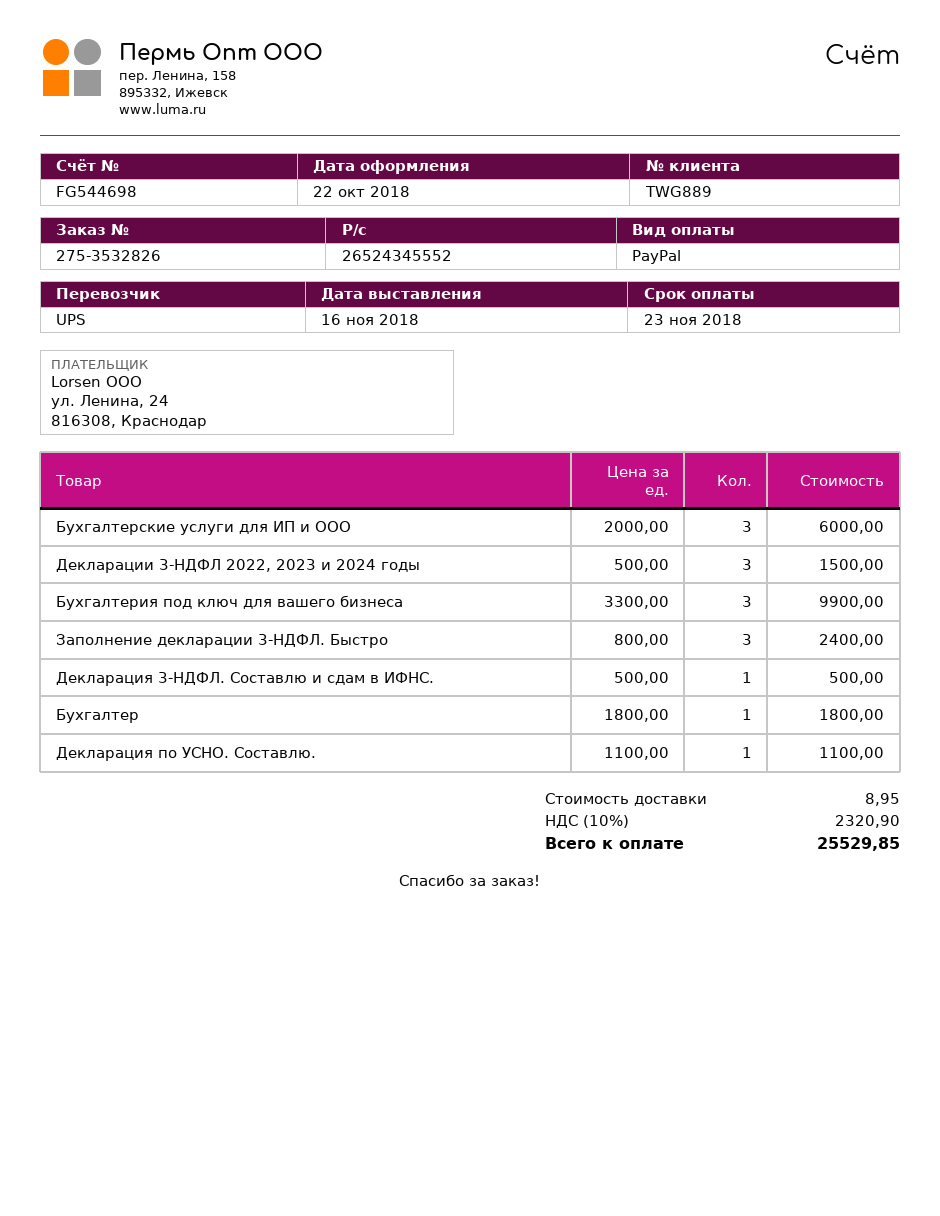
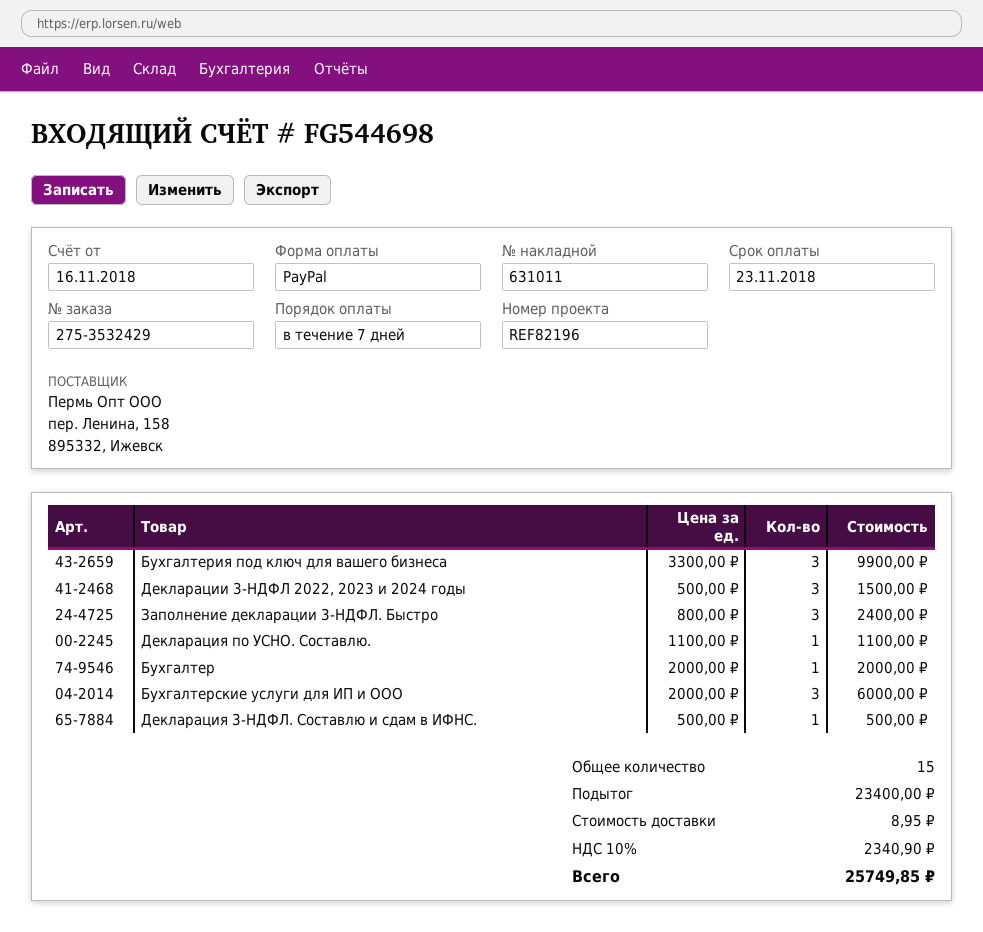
order number: 275-3532826 -> 275-3532429
Бухгалтер: 1 x 1800.00 = 1800.00 -> 1 x 2000.00 = 2000.00
tax: 10% = 2320.90 -> 10% = 2340.90
total: 25529.85 -> 25749.85

